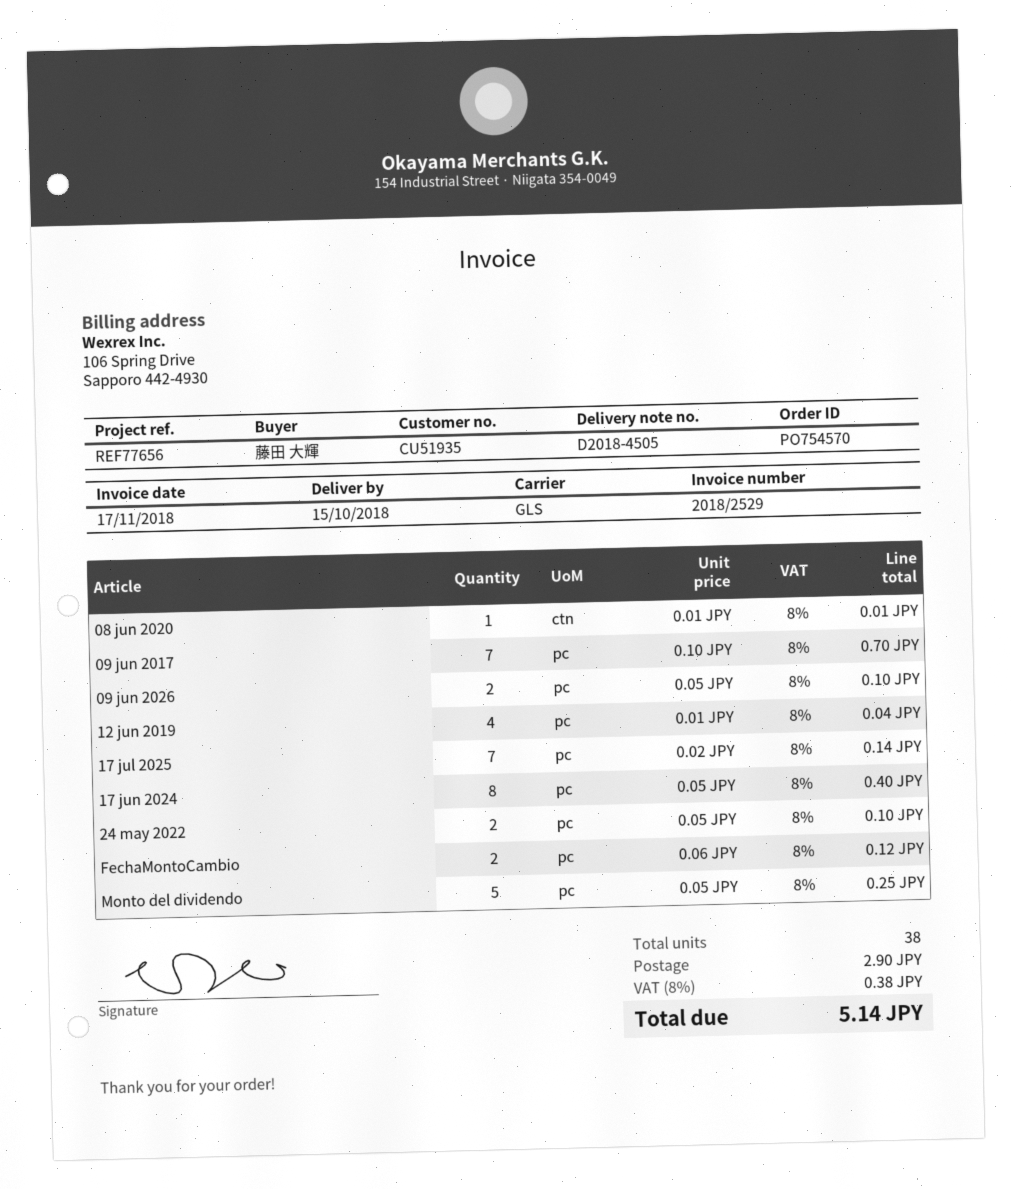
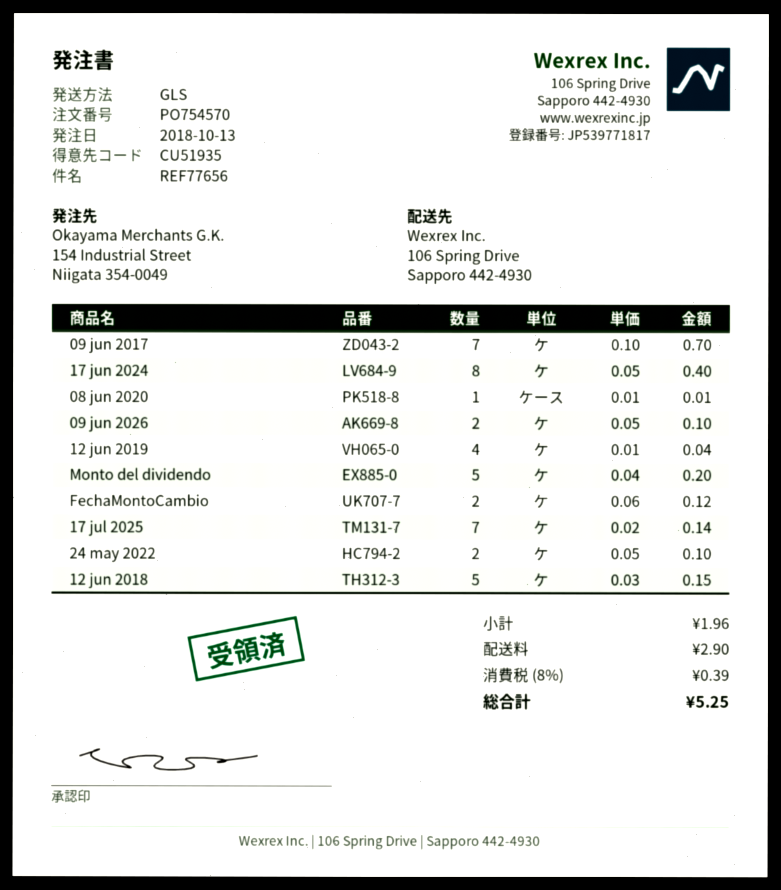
Monto del dividendo: 5 x 0.05 = 0.25 -> 5 x 0.04 = 0.20
12 jun 2018: none -> 5 x 0.03 = 0.15
tax: 8% = 0.38 -> 8% = 0.39
total: 5.14 -> 5.25

